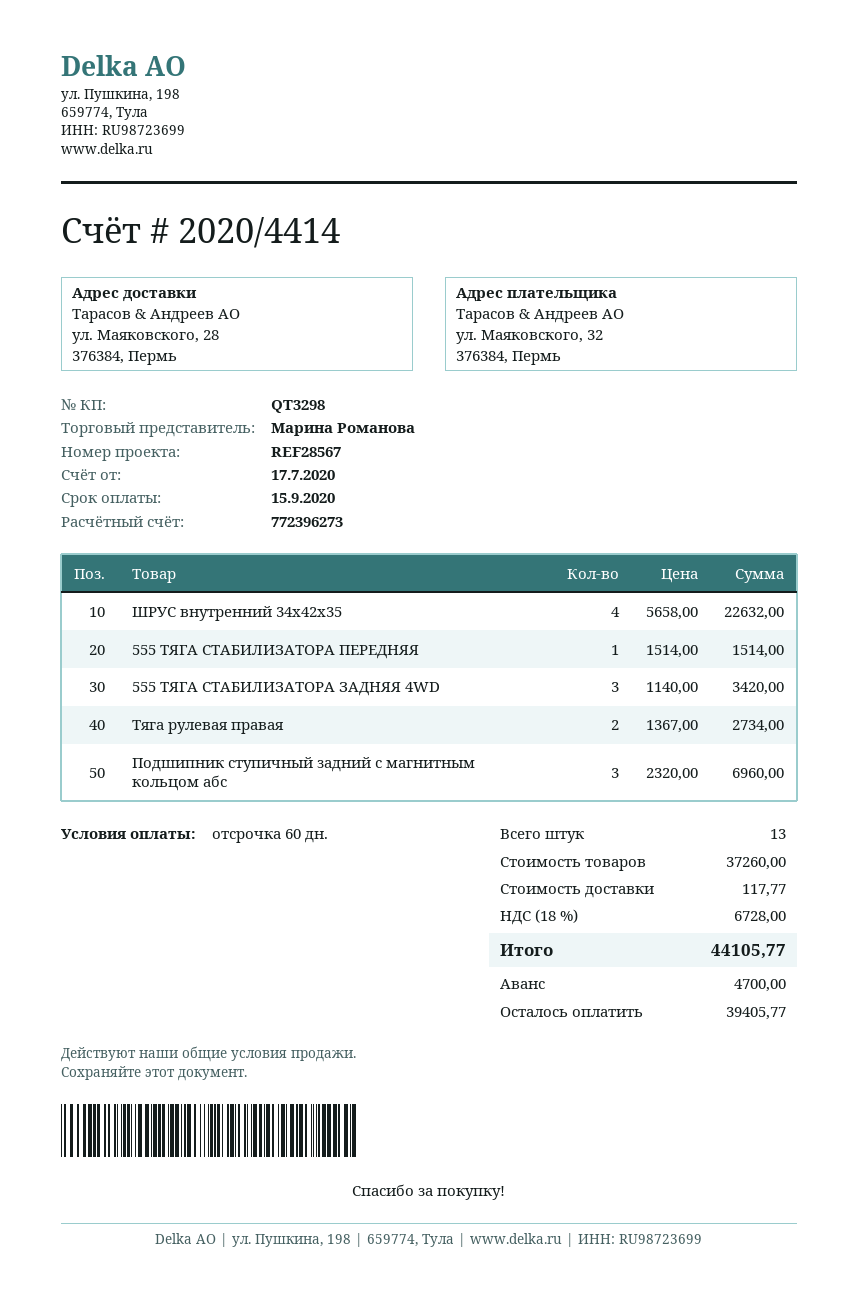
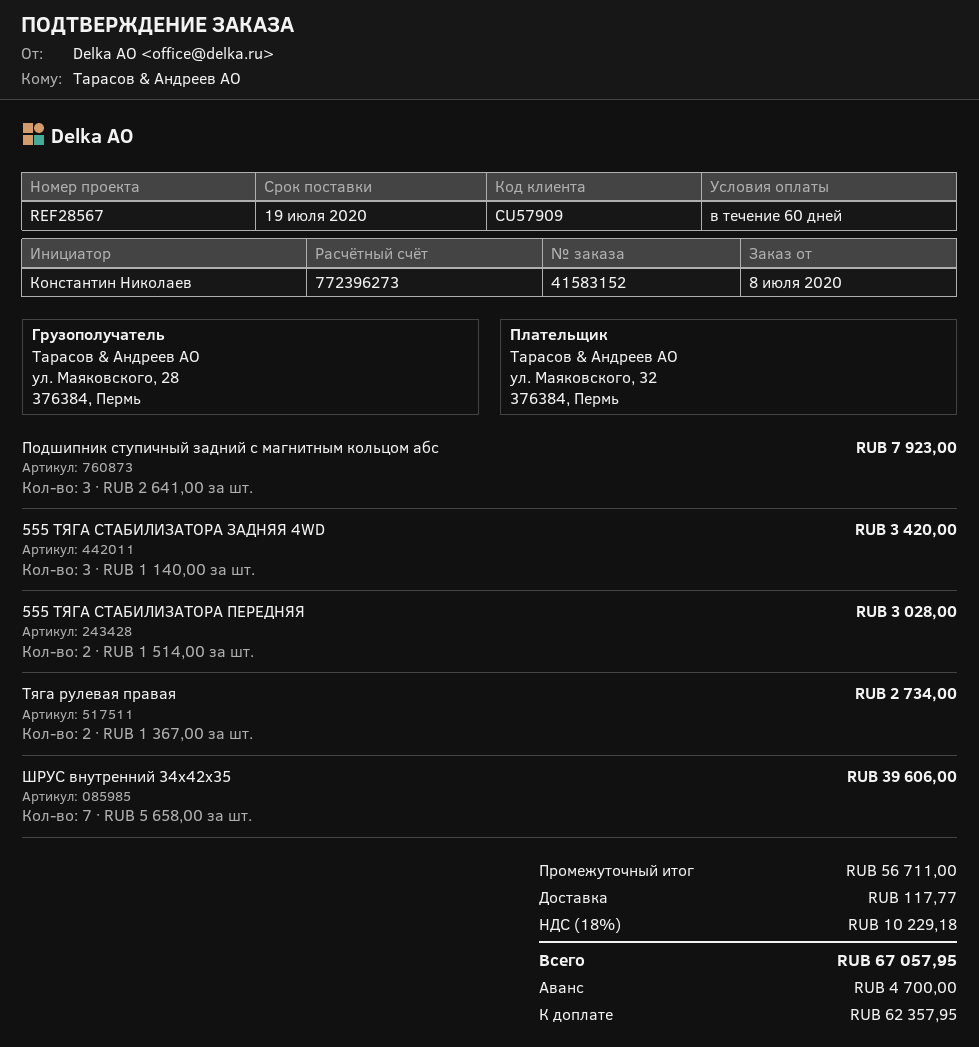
ШРУС внутренний 34x42x35: 4 x 5658.00 = 22632.00 -> 7 x 5658.00 = 39606.00
555 ТЯГА СТАБИЛИЗАТОРА ПЕРЕДНЯЯ: 1 x 1514.00 = 1514.00 -> 2 x 1514.00 = 3028.00
Подшипник ступичный задний с магнитным кольцом абс: 3 x 2320.00 = 6960.00 -> 3 x 2641.00 = 7923.00
subtotal: 37260.00 -> 56711.00
tax: 18% = 6728.00 -> 18% = 10229.18
total: 44105.77 -> 67057.95
balance: 39405.77 -> 62357.95

